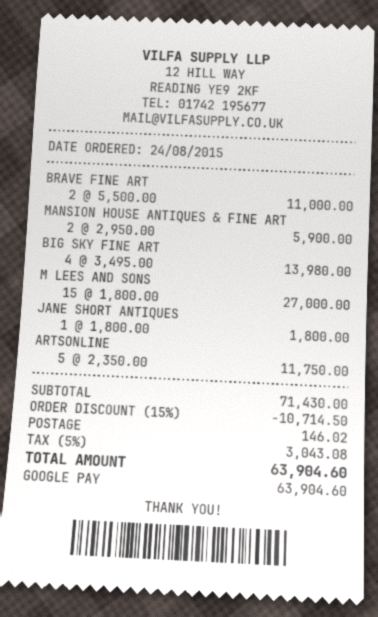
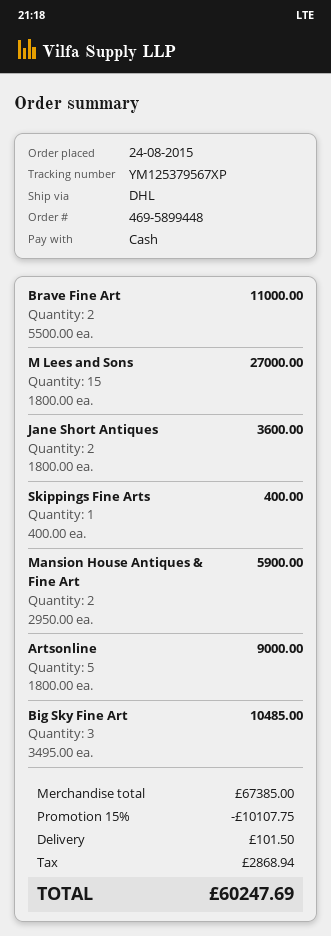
payment method: Google Pay -> cash
BIG SKY FINE ART: 4 x 3495.00 = 13980.00 -> 3 x 3495.00 = 10485.00
JANE SHORT ANTIQUES: 1 x 1800.00 = 1800.00 -> 2 x 1800.00 = 3600.00
ARTSONLINE: 5 x 2350.00 = 11750.00 -> 5 x 1800.00 = 9000.00
Skippings Fine Arts: none -> 1 x 400.00 = 400.00
subtotal: 71430.00 -> 67385.00
discount: 15% = 10714.50 -> 15% = 10107.75
shipping: 146.02 -> 101.50
tax: 3043.08 -> 2868.94
total: 63904.60 -> 60247.69

